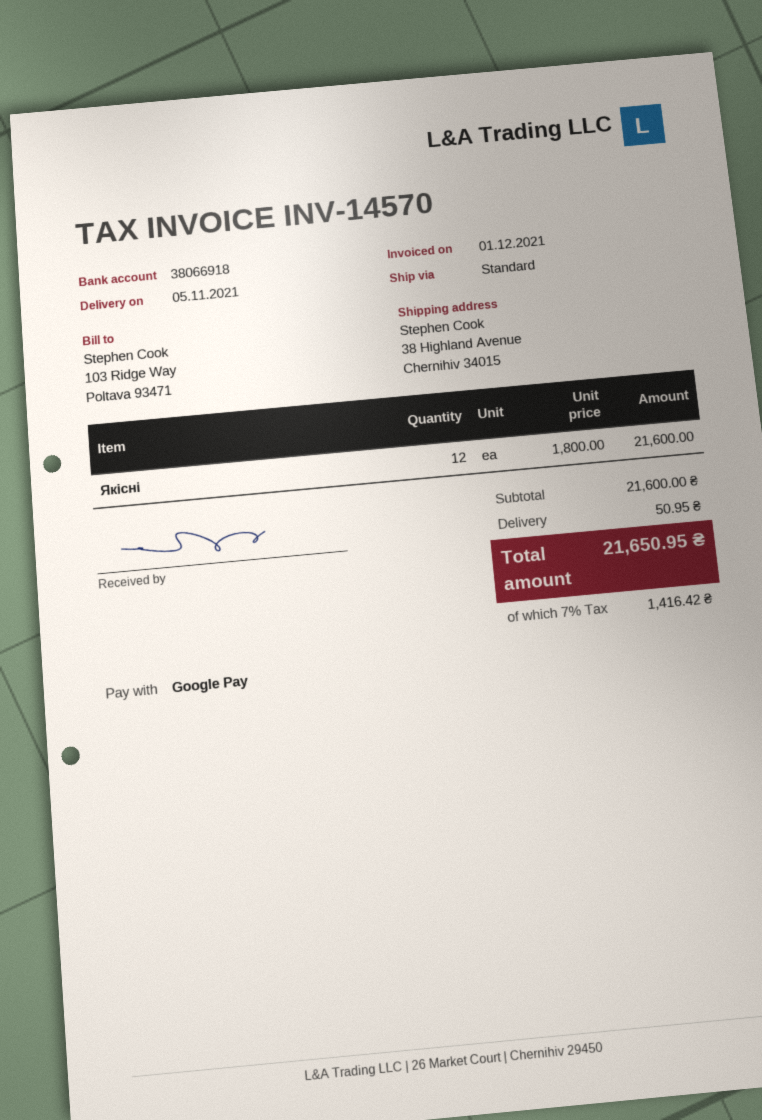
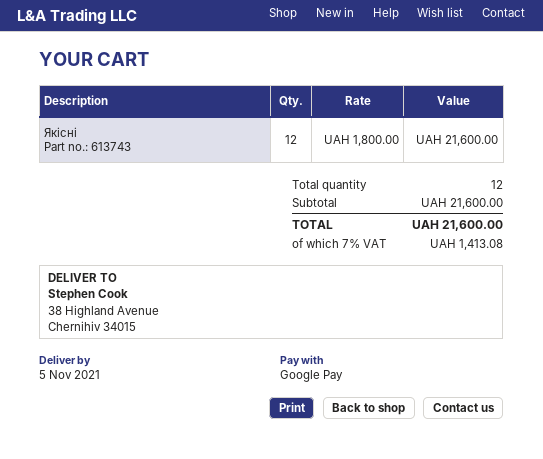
shipping: 50.95 -> none
tax: 7% = 1416.42 -> 7% = 1413.08
total: 21650.95 -> 21600.00

